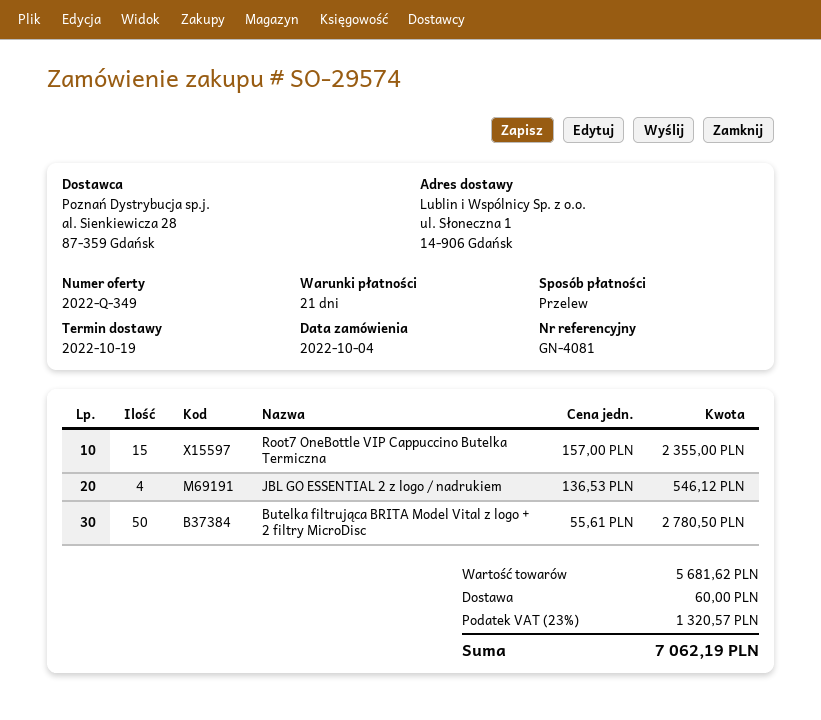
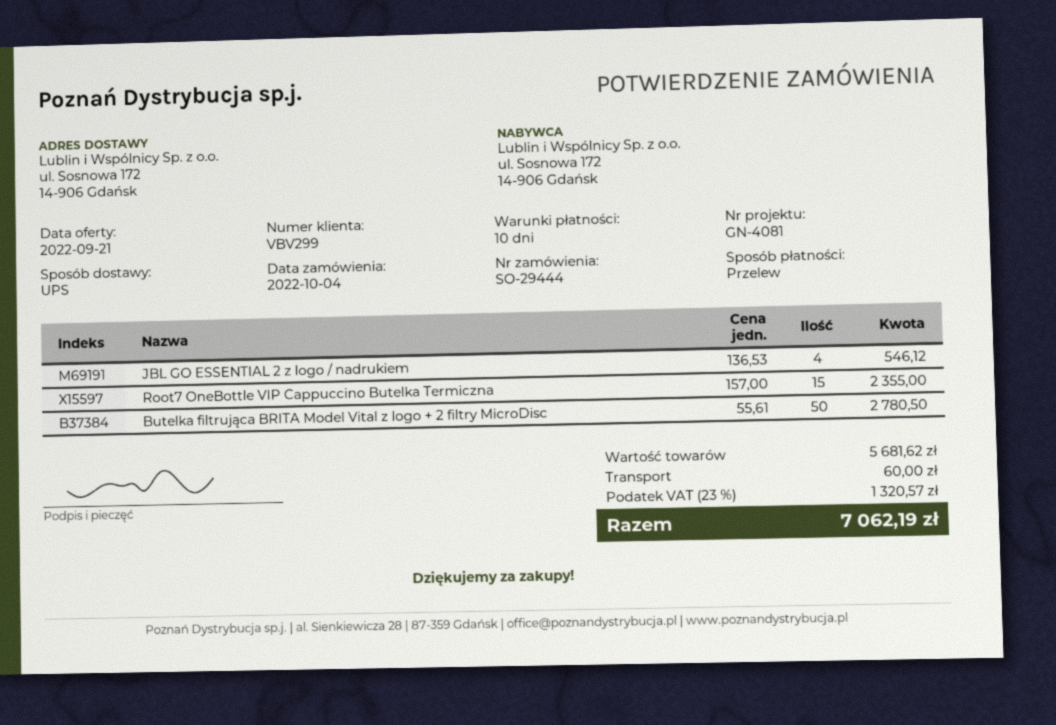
order number: SO-29574 -> SO-29444
payment terms: 21 days -> 10 days
ship to: ul. Słoneczna 1, 14-906 Gdańsk -> ul. Sosnowa 172, 14-906 Gdańsk

